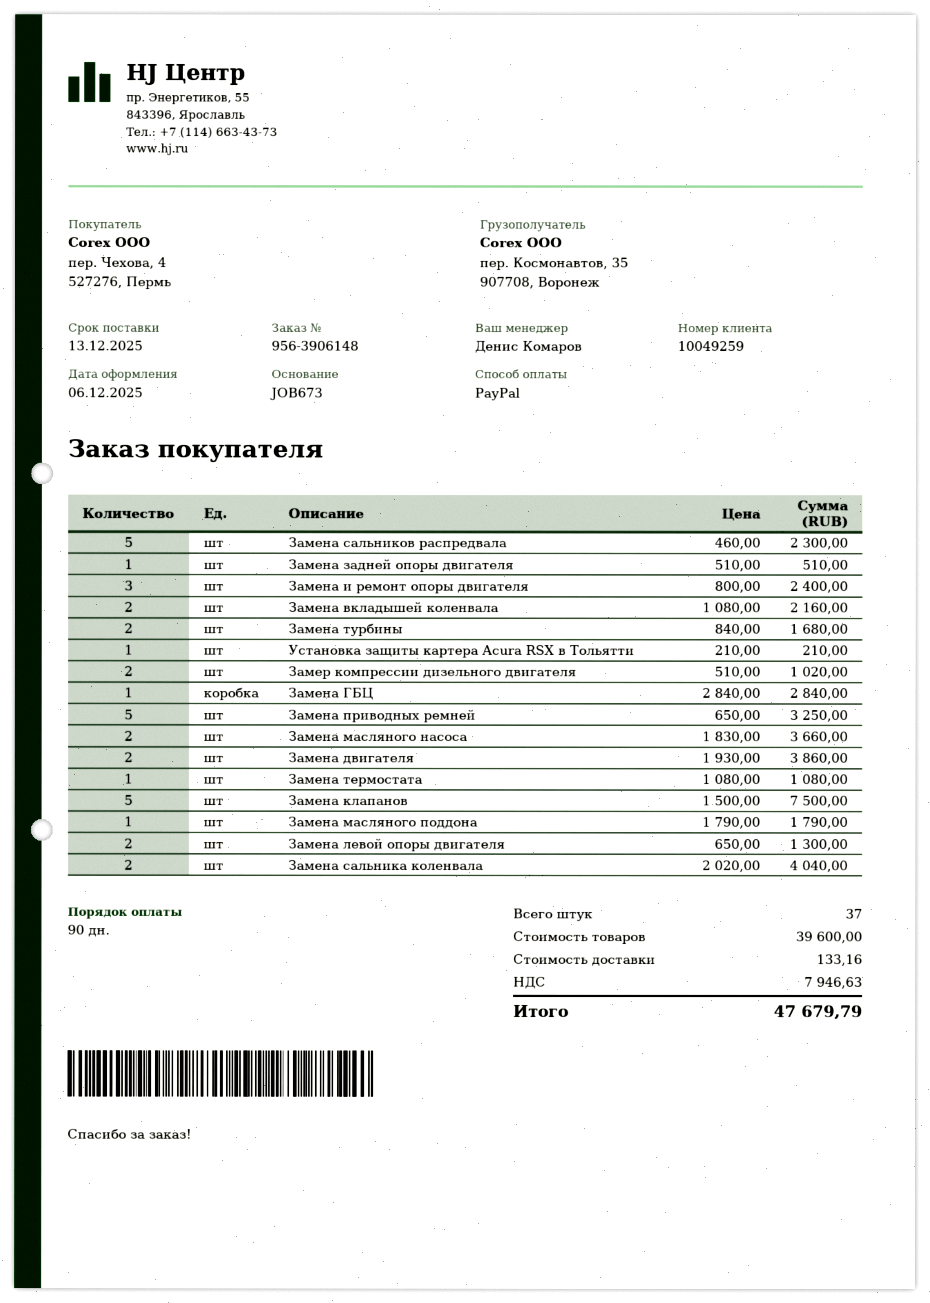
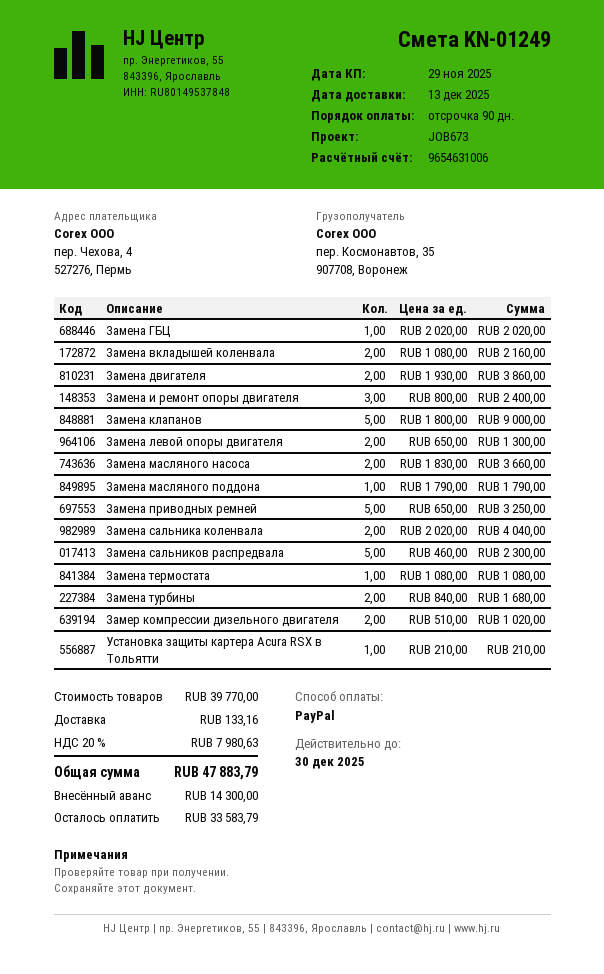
Замена задней опоры двигателя: 1 x 510.00 = 510.00 -> none
Замена ГБЦ: 1 x 2840.00 = 2840.00 -> 1 x 2020.00 = 2020.00
Замена клапанов: 5 x 1500.00 = 7500.00 -> 5 x 1800.00 = 9000.00
subtotal: 39600.00 -> 39770.00
tax: 7946.63 -> 7980.63
total: 47679.79 -> 47883.79

